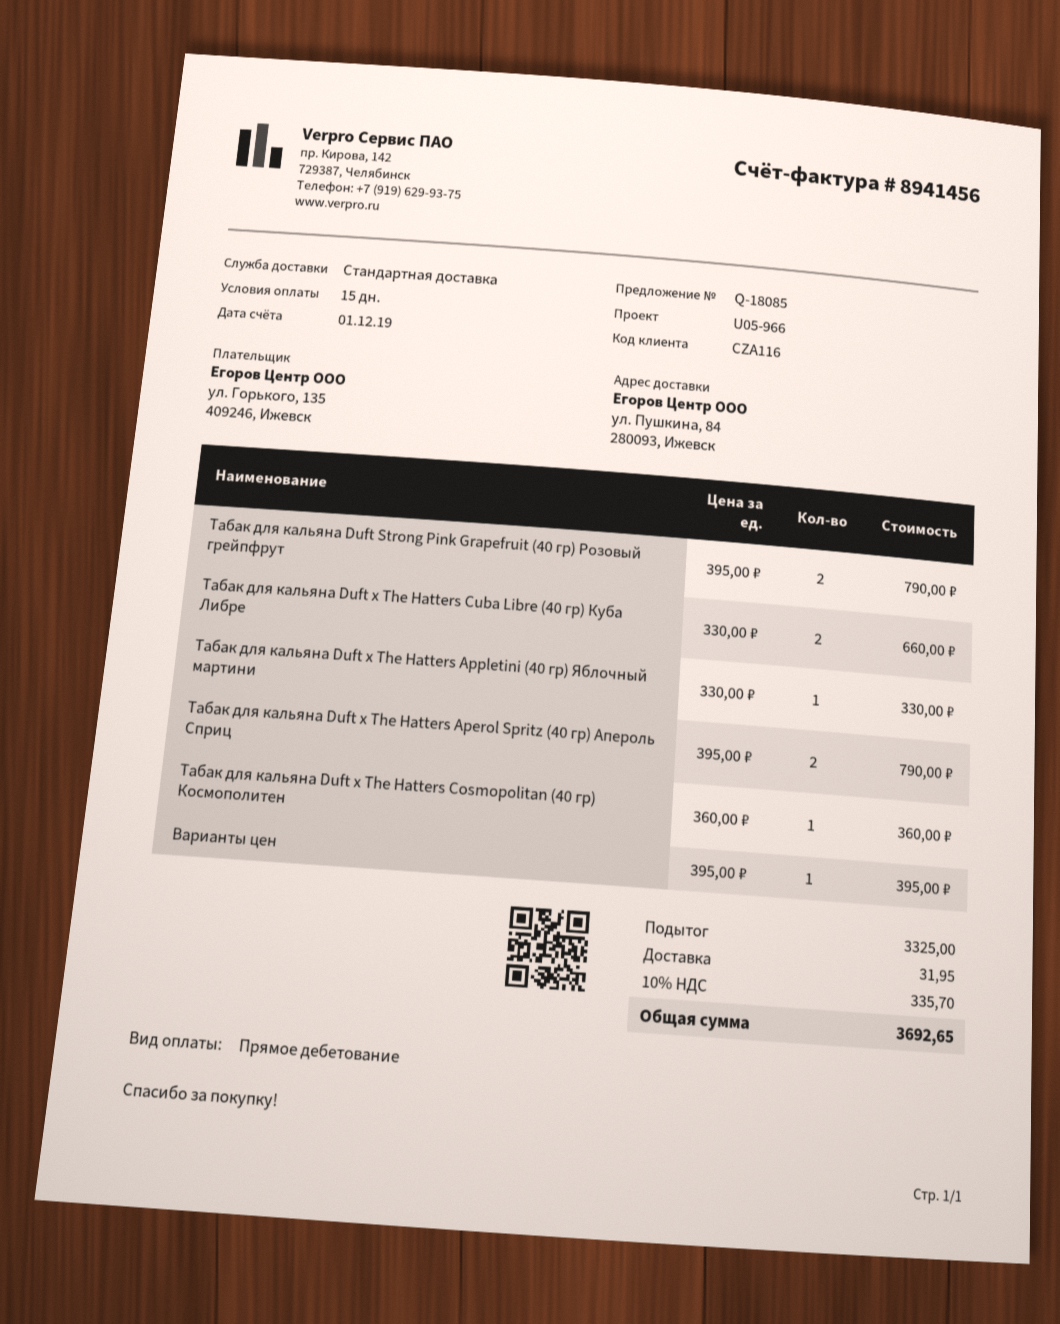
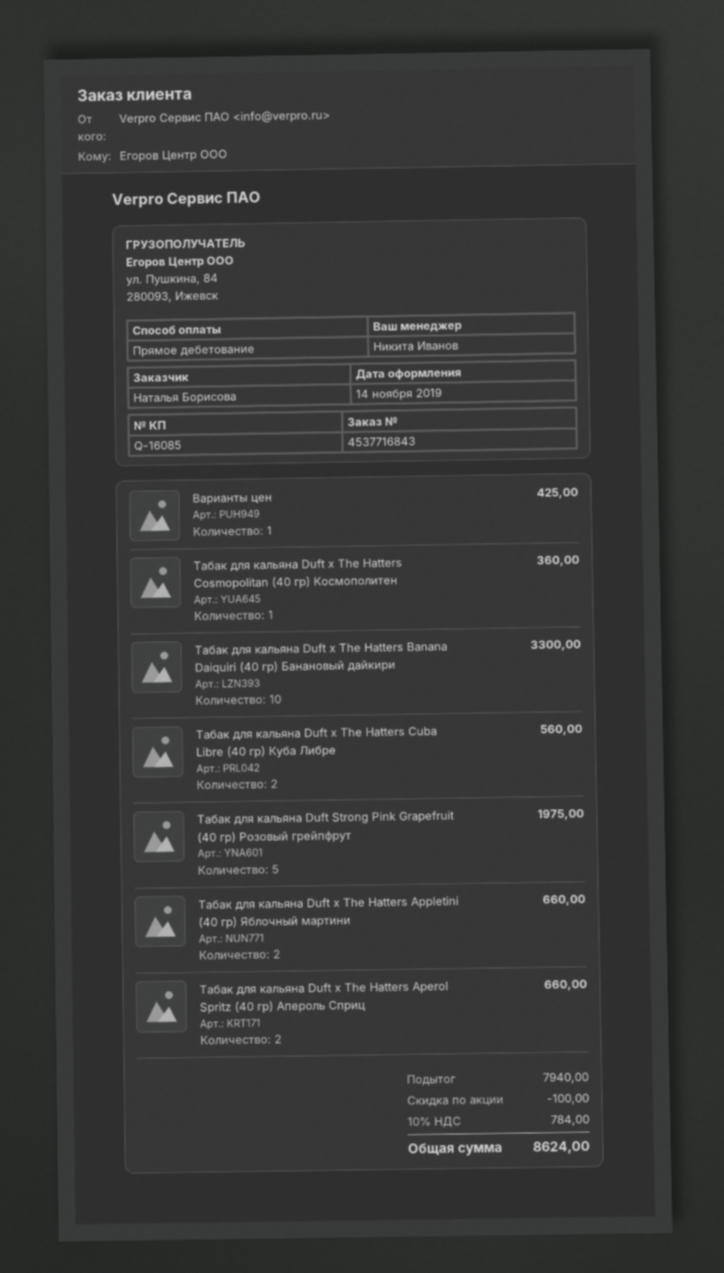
quote number: Q-18085 -> Q-16085
Табак для кальяна Duft Strong Pink Grapefruit (40 гр) Розовый грейпфрут: 2 for 790.00 -> 5 for 1975.00
Табак для кальяна Duft x The Hatters Cuba Libre (40 гр) Куба Либре: 2 for 660.00 -> 2 for 560.00
Табак для кальяна Duft x The Hatters Appletini (40 гр) Яблочный мартини: 1 for 330.00 -> 2 for 660.00
Табак для кальяна Duft x The Hatters Aperol Spritz (40 гр) Апероль Сприц: 2 for 790.00 -> 2 for 660.00
Варианты цен: 1 for 395.00 -> 1 for 425.00
Табак для кальяна Duft x The Hatters Banana Daiquiri (40 гр) Банановый дайкири: none -> 10 for 3300.00
subtotal: 3325.00 -> 7940.00
discount: none -> 100.00
shipping: 31.95 -> none
tax: 10% = 335.70 -> 10% = 784.00
total: 3692.65 -> 8624.00

